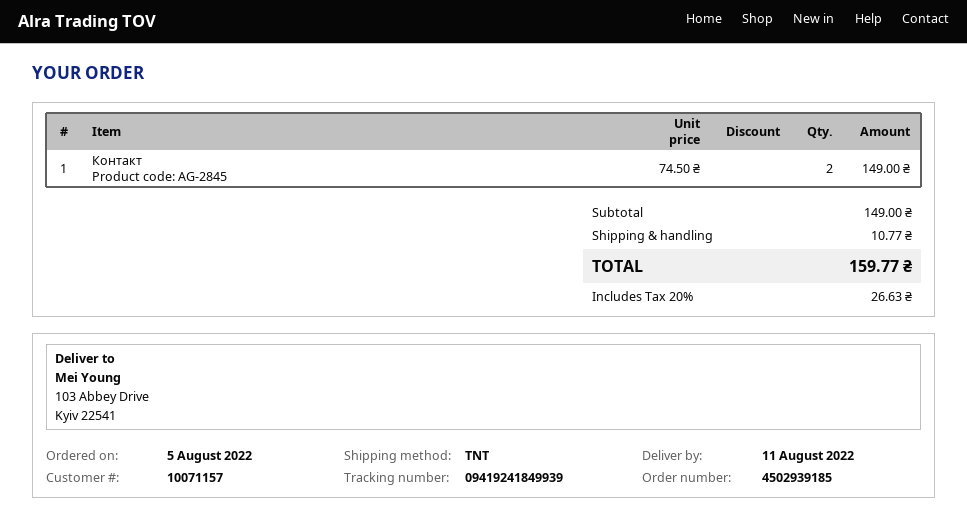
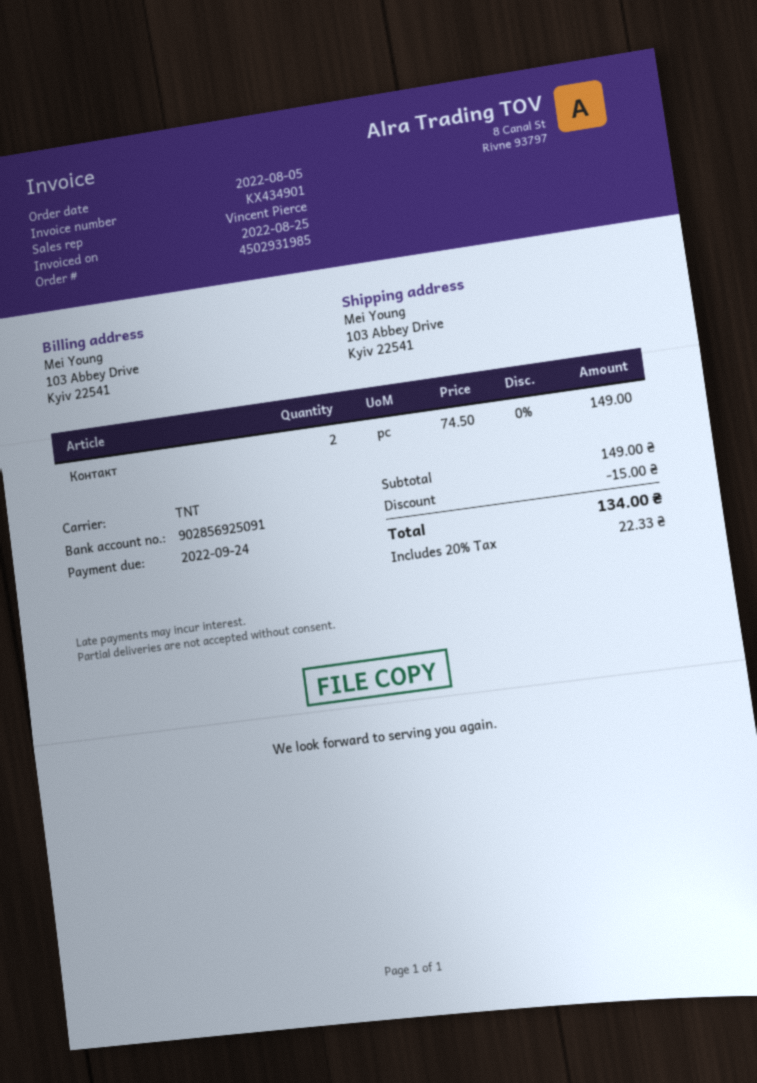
order number: 4502939185 -> 4502931985
discount: none -> 15.00
shipping: 10.77 -> none
tax: 20% = 26.63 -> 20% = 22.33
total: 159.77 -> 134.00

